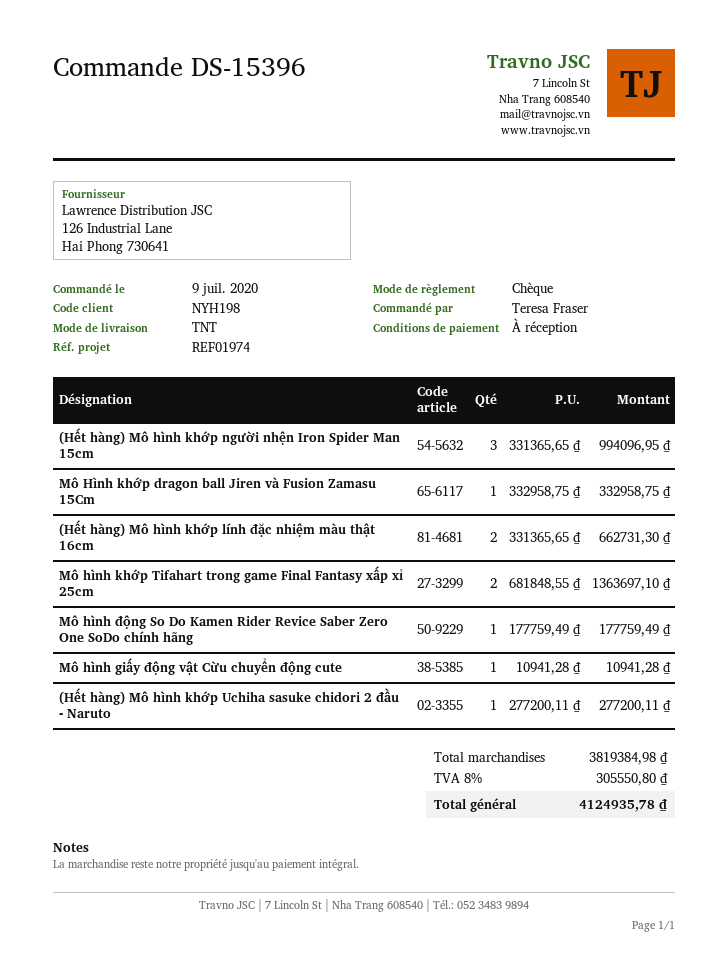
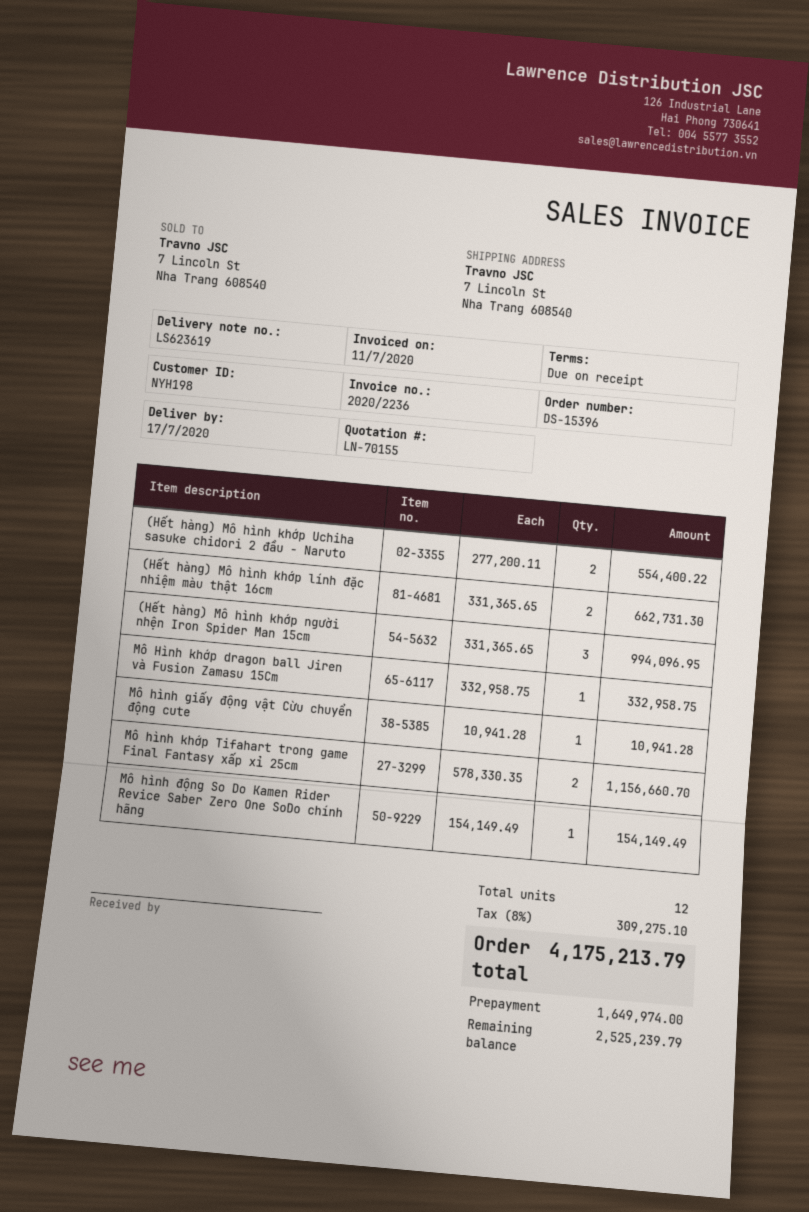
Mô hình khớp Tifahart trong game Final Fantasy xấp xỉ 25cm: 2 x 681848.55 = 1363697.10 -> 2 x 578330.35 = 1156660.70
Mô hình động So Do Kamen Rider Revice Saber Zero One SoDo chính hãng: 1 x 177759.49 = 177759.49 -> 1 x 154149.49 = 154149.49
(Hết hàng) Mô hình khớp Uchiha sasuke chidori 2 đầu - Naruto: 1 x 277200.11 = 277200.11 -> 2 x 277200.11 = 554400.22
tax: 8% = 305550.80 -> 8% = 309275.10
total: 4124935.78 -> 4175213.79

